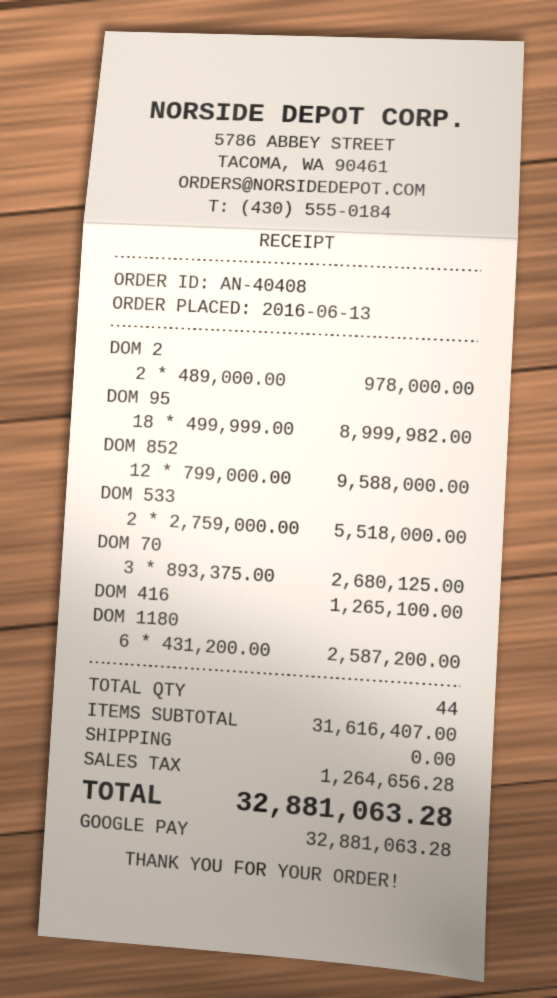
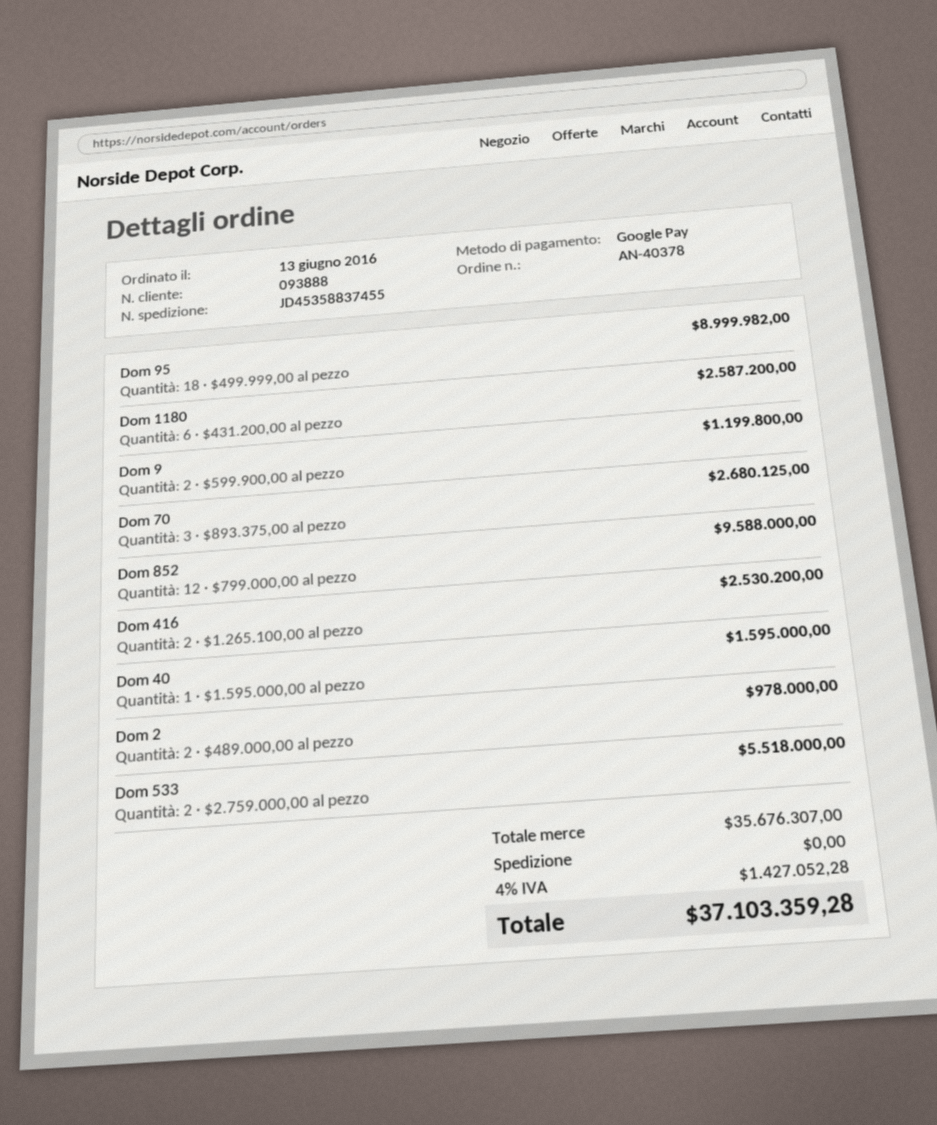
order number: AN-40408 -> AN-40378
DOM 416: 1 x 1265100.00 = 1265100.00 -> 2 x 1265100.00 = 2530200.00
Dom 9: none -> 2 x 599900.00 = 1199800.00
Dom 40: none -> 1 x 1595000.00 = 1595000.00
subtotal: 31616407.00 -> 35676307.00
tax: 1264656.28 -> 1427052.28
total: 32881063.28 -> 37103359.28

